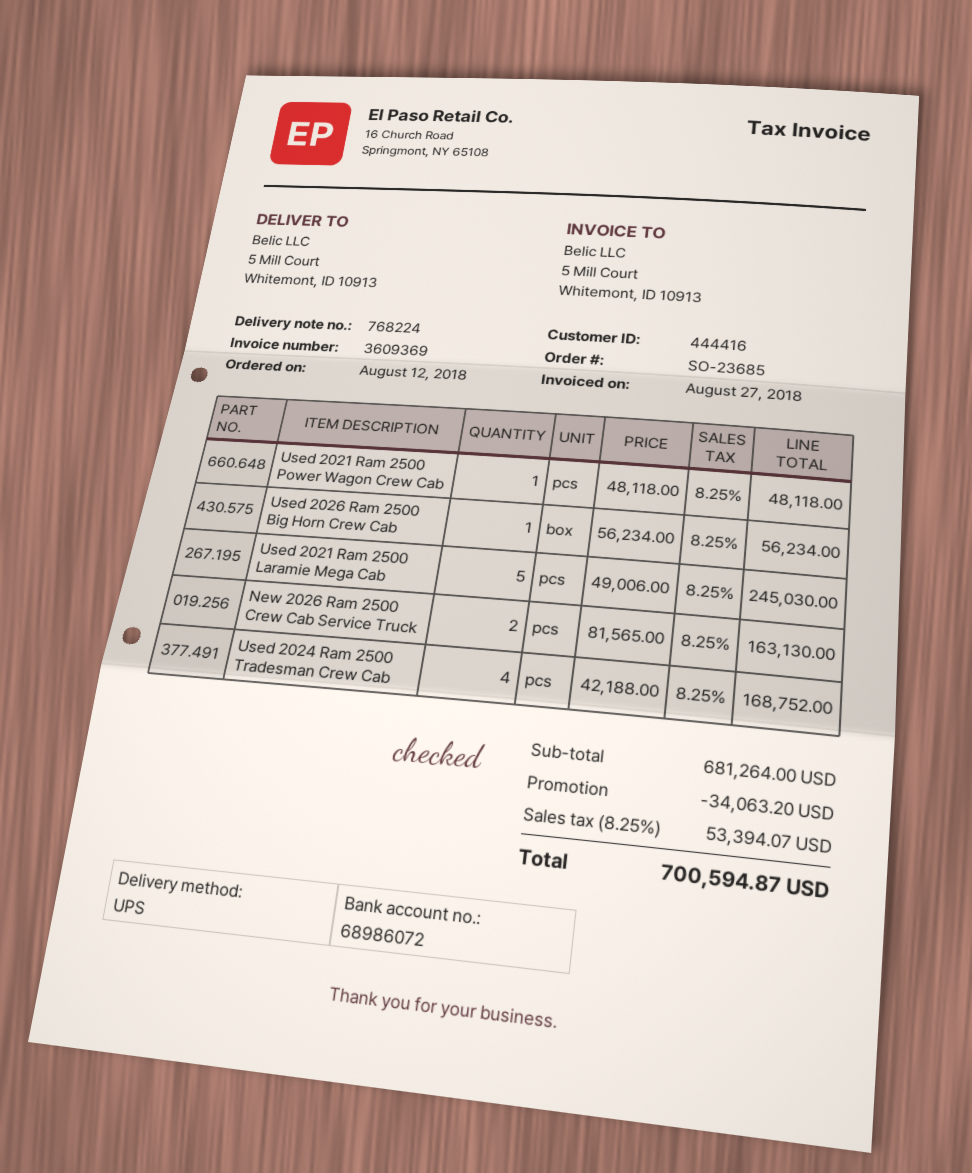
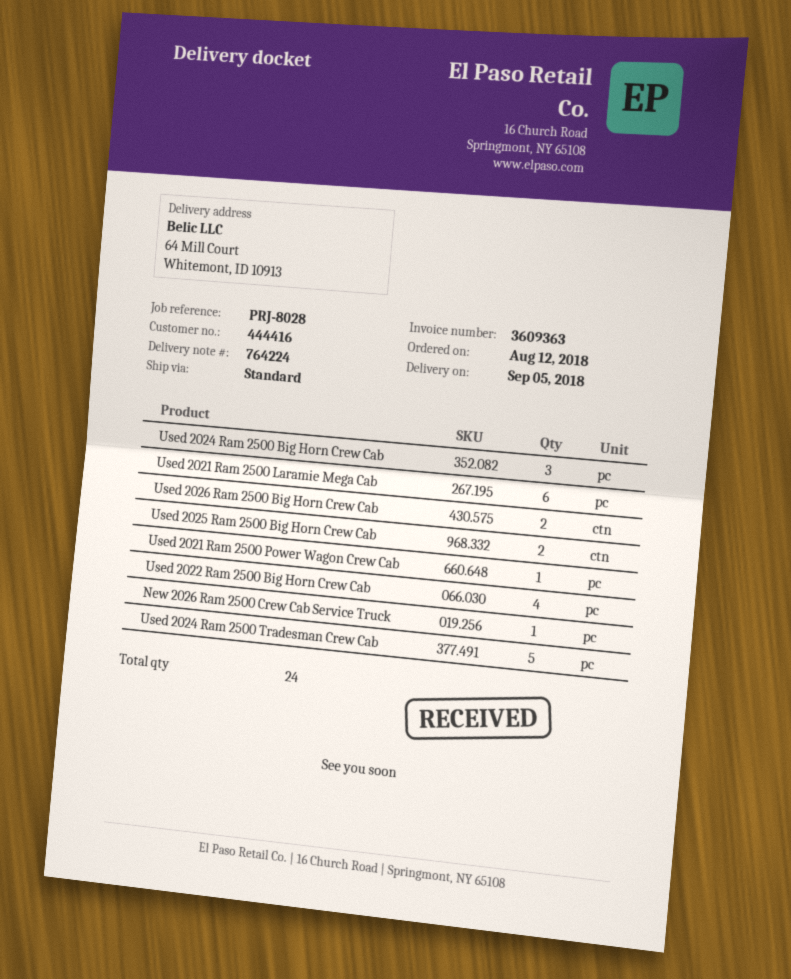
delivery note number: 768224 -> 764224
invoice number: 3609369 -> 3609363
shipping method: UPS -> standard
ship to: 5 Mill Court, Whitemont, ID 10913 -> 64 Mill Court, Whitemont, ID 10913
Used 2026 Ram 2500 Big Horn Crew Cab: 1 -> 2
Used 2021 Ram 2500 Laramie Mega Cab: 5 -> 6
New 2026 Ram 2500 Crew Cab Service Truck: 2 -> 1
Used 2024 Ram 2500 Tradesman Crew Cab: 4 -> 5
Used 2024 Ram 2500 Big Horn Crew Cab: none -> 3
Used 2025 Ram 2500 Big Horn Crew Cab: none -> 2
Used 2022 Ram 2500 Big Horn Crew Cab: none -> 4

